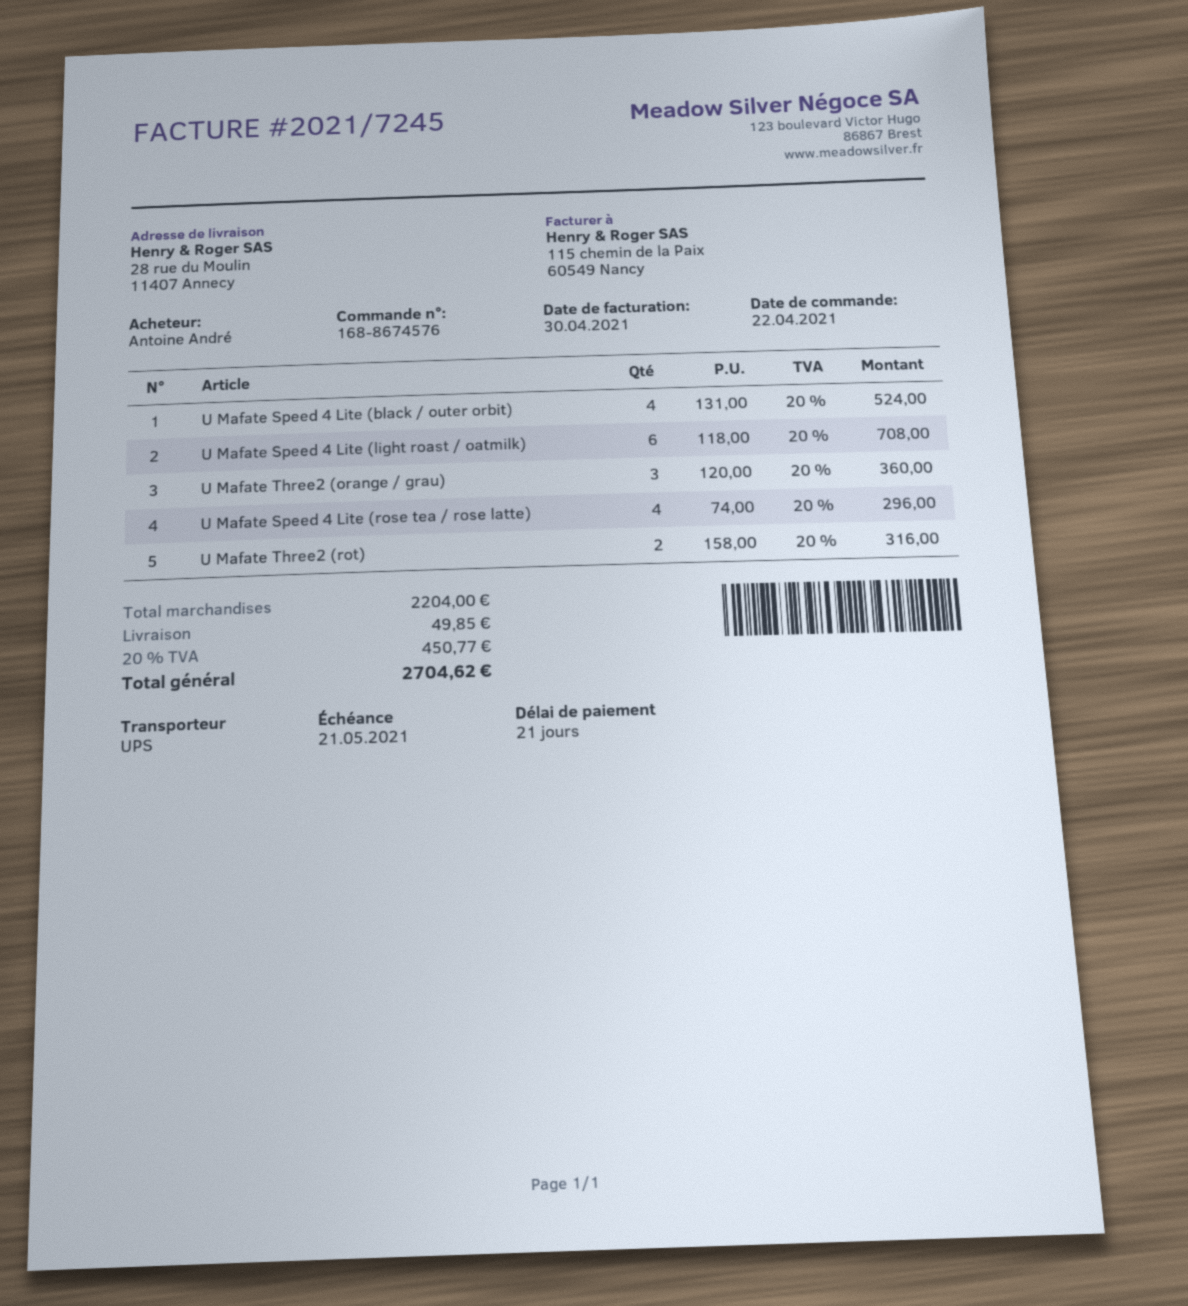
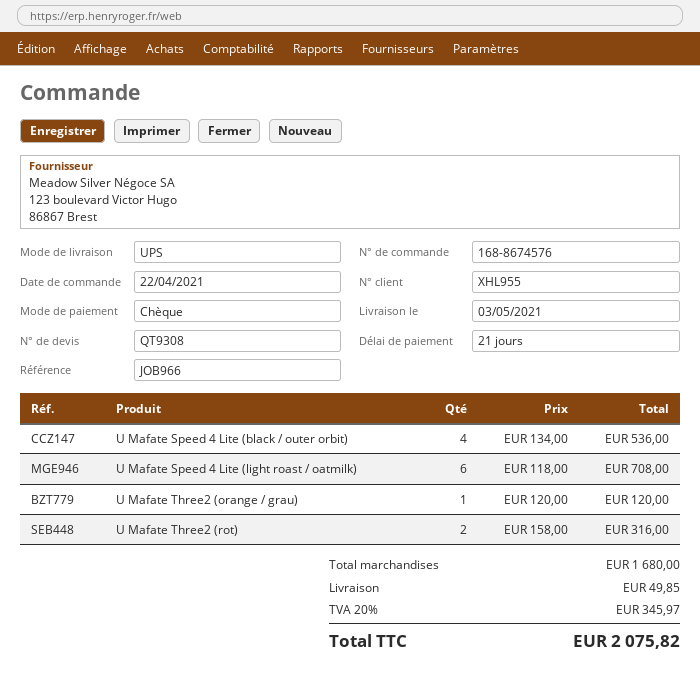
U Mafate Speed 4 Lite (black / outer orbit): 4 x 131.00 = 524.00 -> 4 x 134.00 = 536.00
U Mafate Three2 (orange / grau): 3 x 120.00 = 360.00 -> 1 x 120.00 = 120.00
U Mafate Speed 4 Lite (rose tea / rose latte): 4 x 74.00 = 296.00 -> none
subtotal: 2204.00 -> 1680.00
tax: 20% = 450.77 -> 20% = 345.97
total: 2704.62 -> 2075.82

